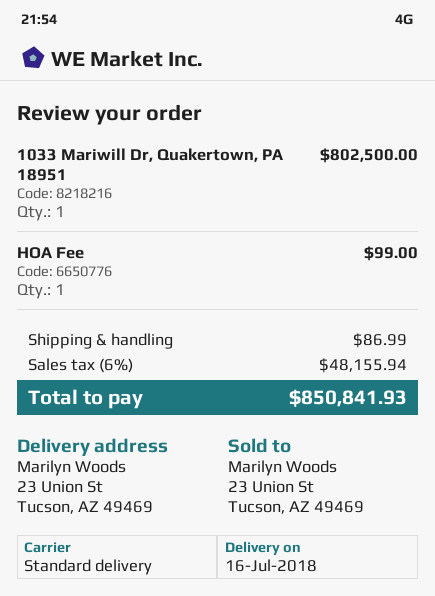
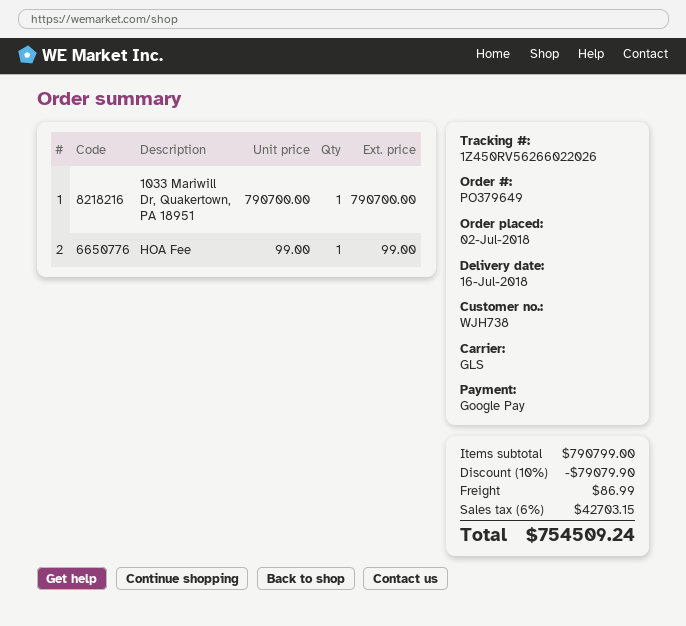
shipping method: standard -> GLS
1033 Mariwill Dr, Quakertown, PA 18951: 1 for 802500.00 -> 1 for 790700.00
discount: none -> 10% = 79079.90
tax: 6% = 48155.94 -> 6% = 42703.15
total: 850841.93 -> 754509.24

